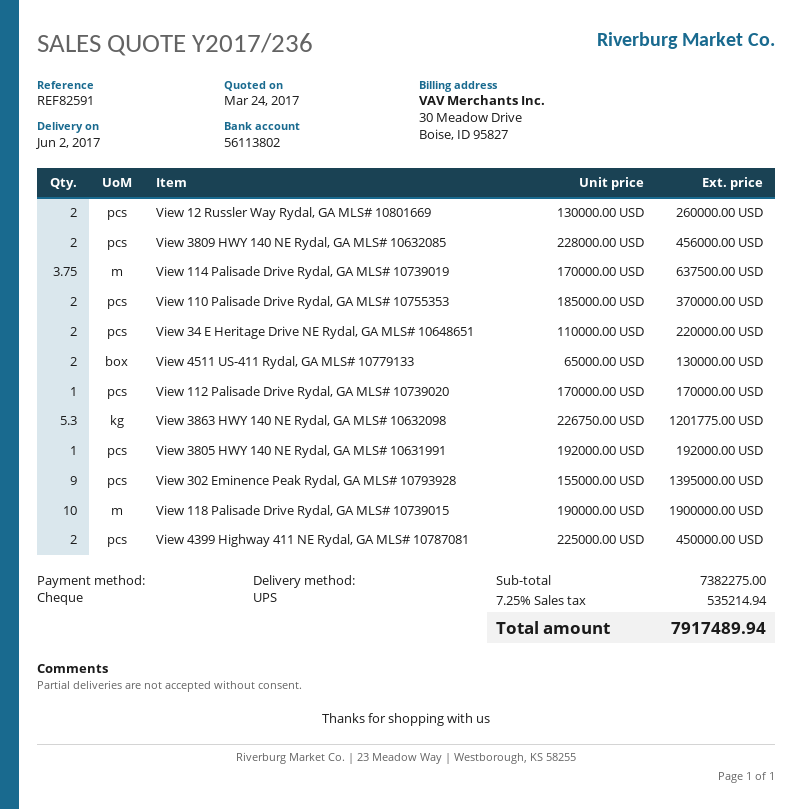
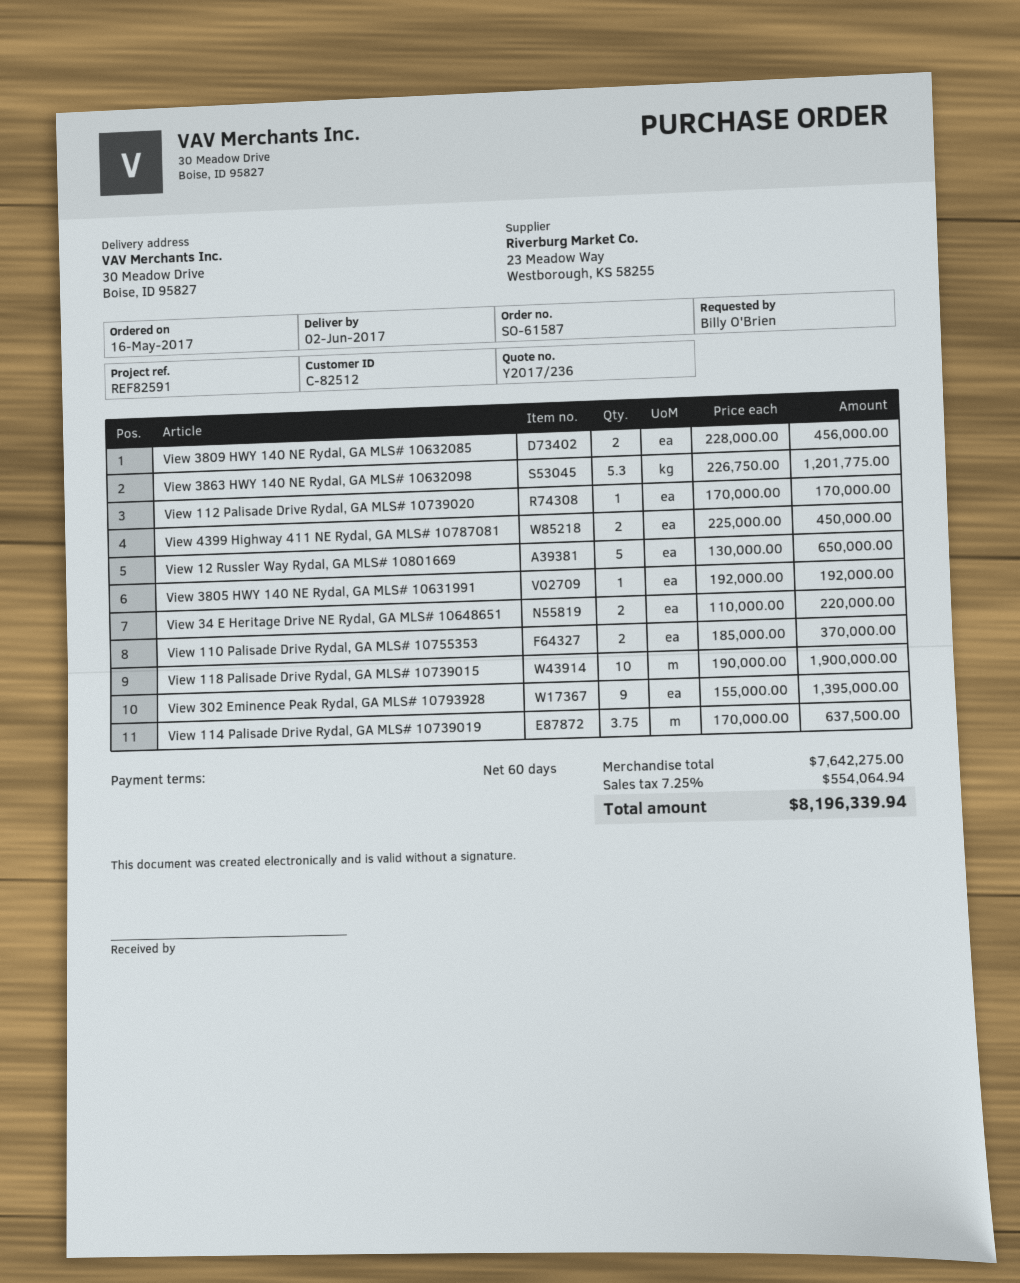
View 12 Russler Way Rydal, GA MLS# 10801669: 2 x 130000.00 = 260000.00 -> 5 x 130000.00 = 650000.00
View 4511 US-411 Rydal, GA MLS# 10779133: 2 x 65000.00 = 130000.00 -> none
subtotal: 7382275.00 -> 7642275.00
tax: 7.25% = 535214.94 -> 7.25% = 554064.94
total: 7917489.94 -> 8196339.94

